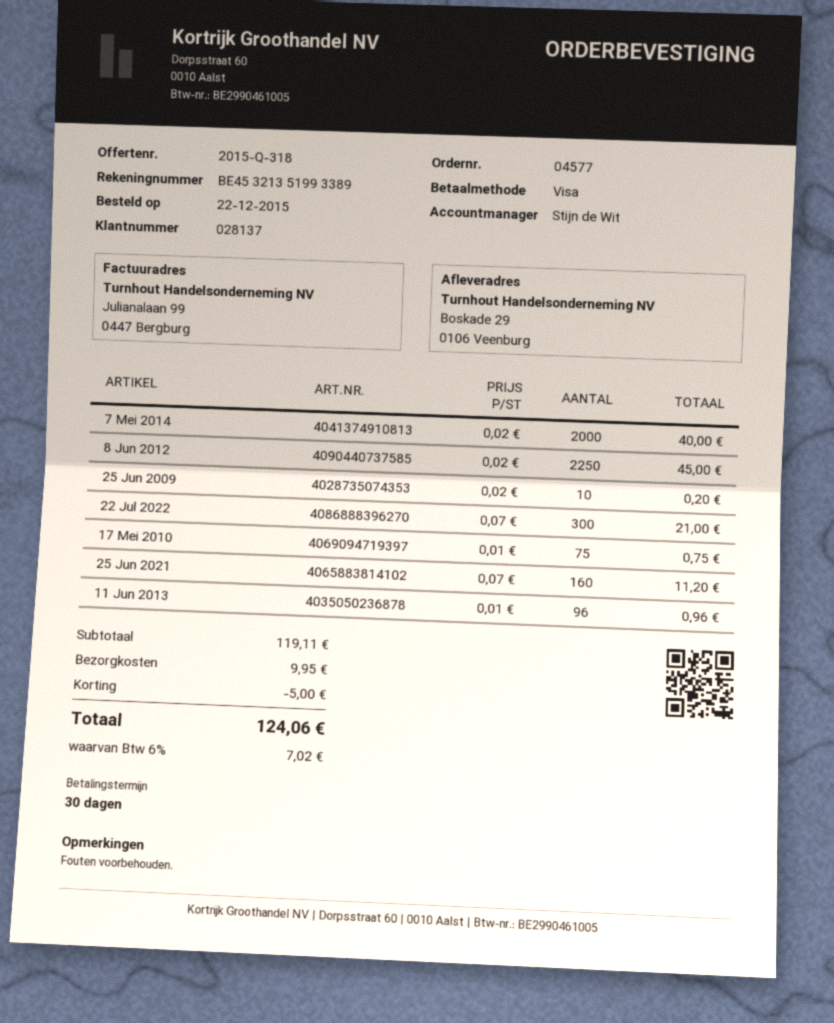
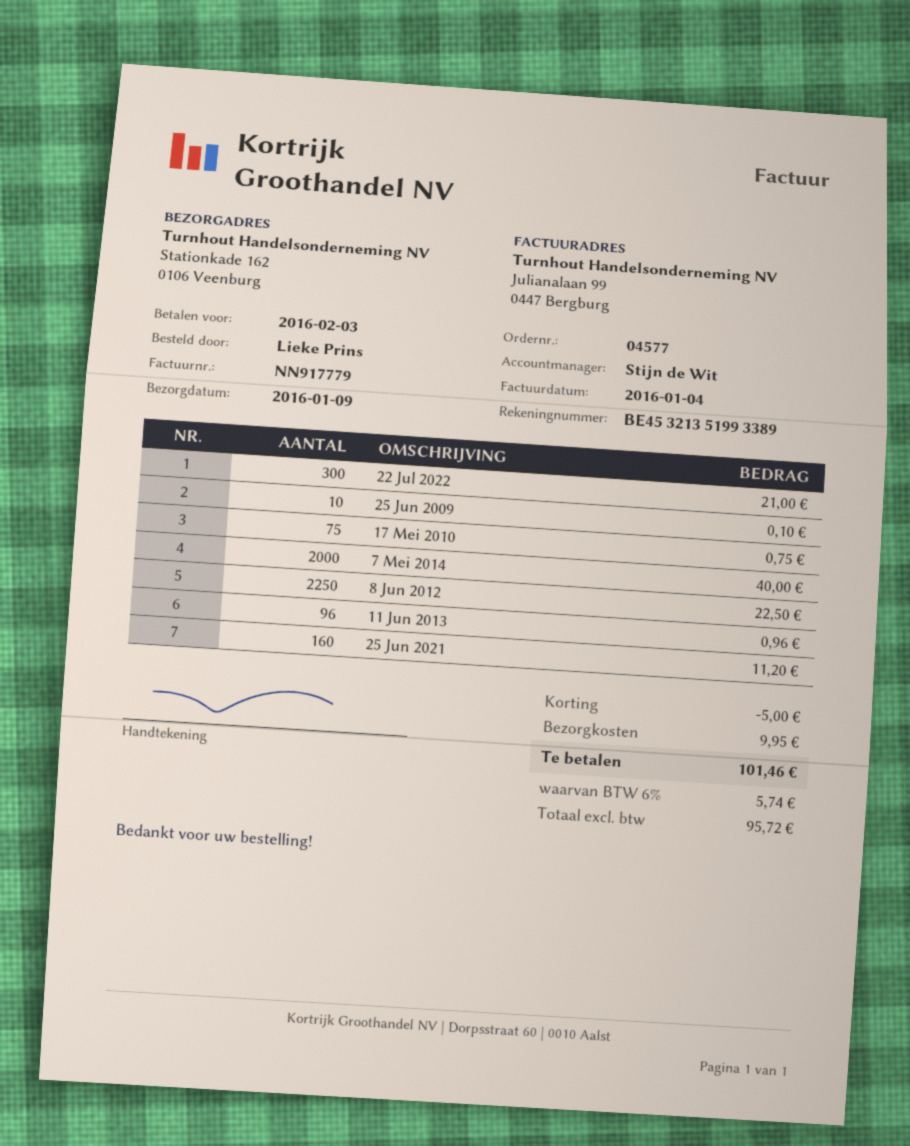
ship to: Boskade 29, 0106 Veenburg -> Stationkade 162, 0106 Veenburg
8 Jun 2012: 2250 for 45.00 -> 2250 for 22.50
25 Jun 2009: 10 for 0.20 -> 10 for 0.10
tax: 6% = 7.02 -> 6% = 5.74
total: 124.06 -> 101.46

